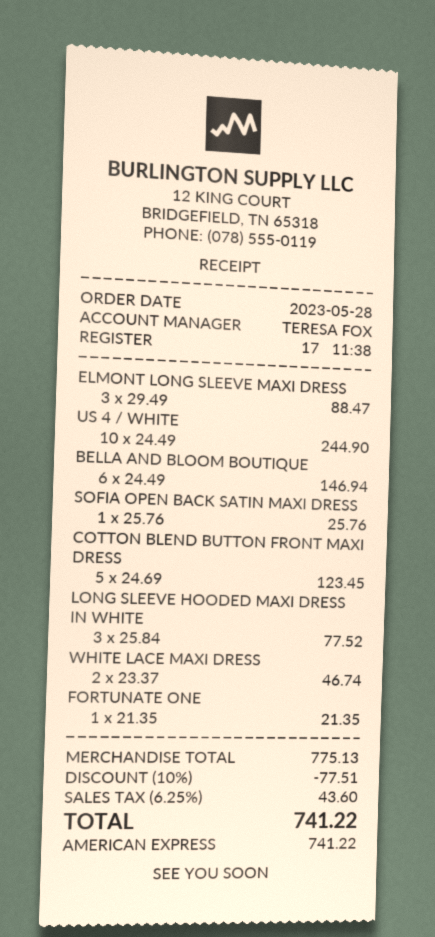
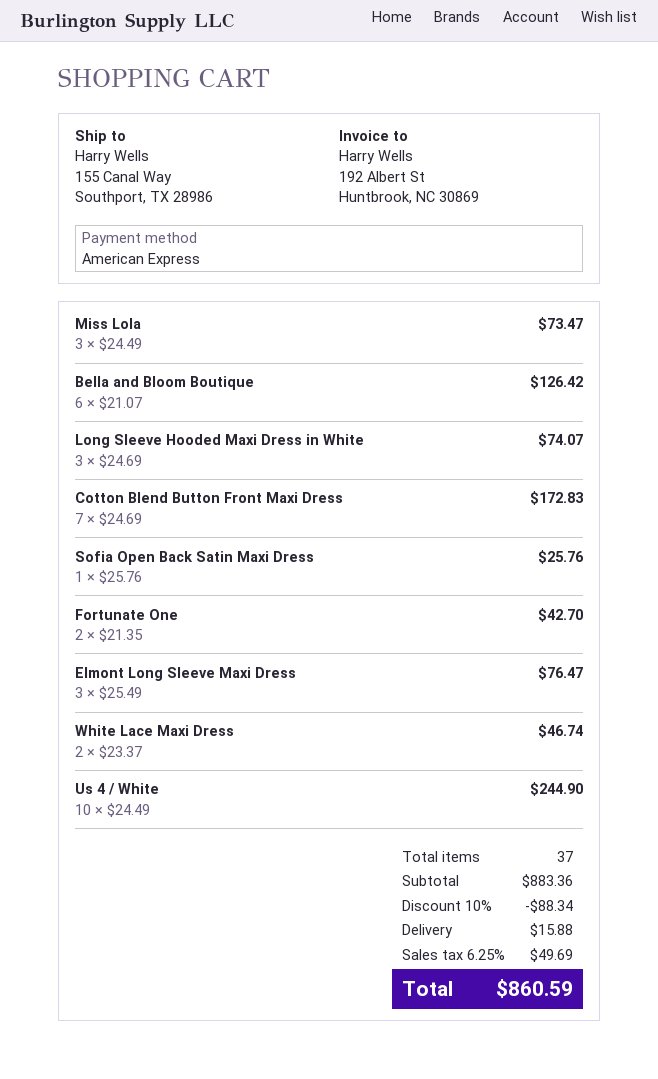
ELMONT LONG SLEEVE MAXI DRESS: 3 x 29.49 = 88.47 -> 3 x 25.49 = 76.47
BELLA AND BLOOM BOUTIQUE: 6 x 24.49 = 146.94 -> 6 x 21.07 = 126.42
COTTON BLEND BUTTON FRONT MAXI DRESS: 5 x 24.69 = 123.45 -> 7 x 24.69 = 172.83
LONG SLEEVE HOODED MAXI DRESS IN WHITE: 3 x 25.84 = 77.52 -> 3 x 24.69 = 74.07
FORTUNATE ONE: 1 x 21.35 = 21.35 -> 2 x 21.35 = 42.70
Miss Lola: none -> 3 x 24.49 = 73.47
subtotal: 775.13 -> 883.36
discount: 10% = 77.51 -> 10% = 88.34
shipping: none -> 15.88
tax: 6.25% = 43.60 -> 6.25% = 49.69
total: 741.22 -> 860.59

